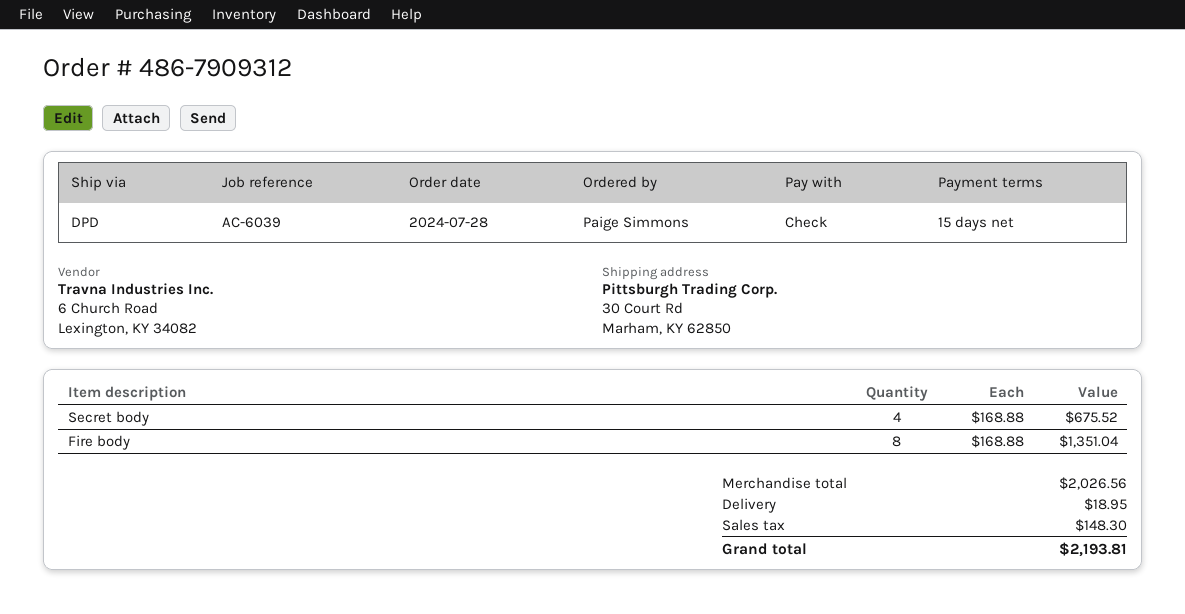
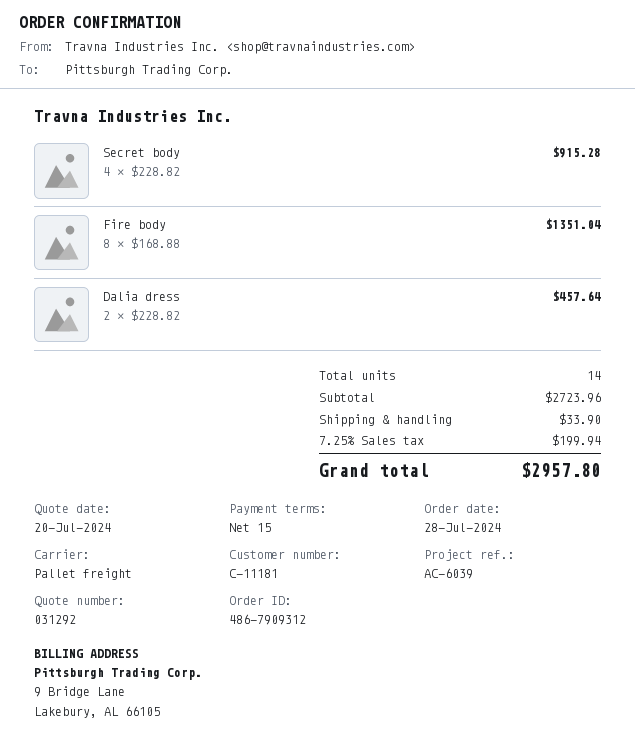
shipping method: DPD -> pallet freight
Secret body: 4 x 168.88 = 675.52 -> 4 x 228.82 = 915.28
Dalia dress: none -> 2 x 228.82 = 457.64
subtotal: 2026.56 -> 2723.96
shipping: 18.95 -> 33.90
tax: 148.30 -> 199.94
total: 2193.81 -> 2957.80

